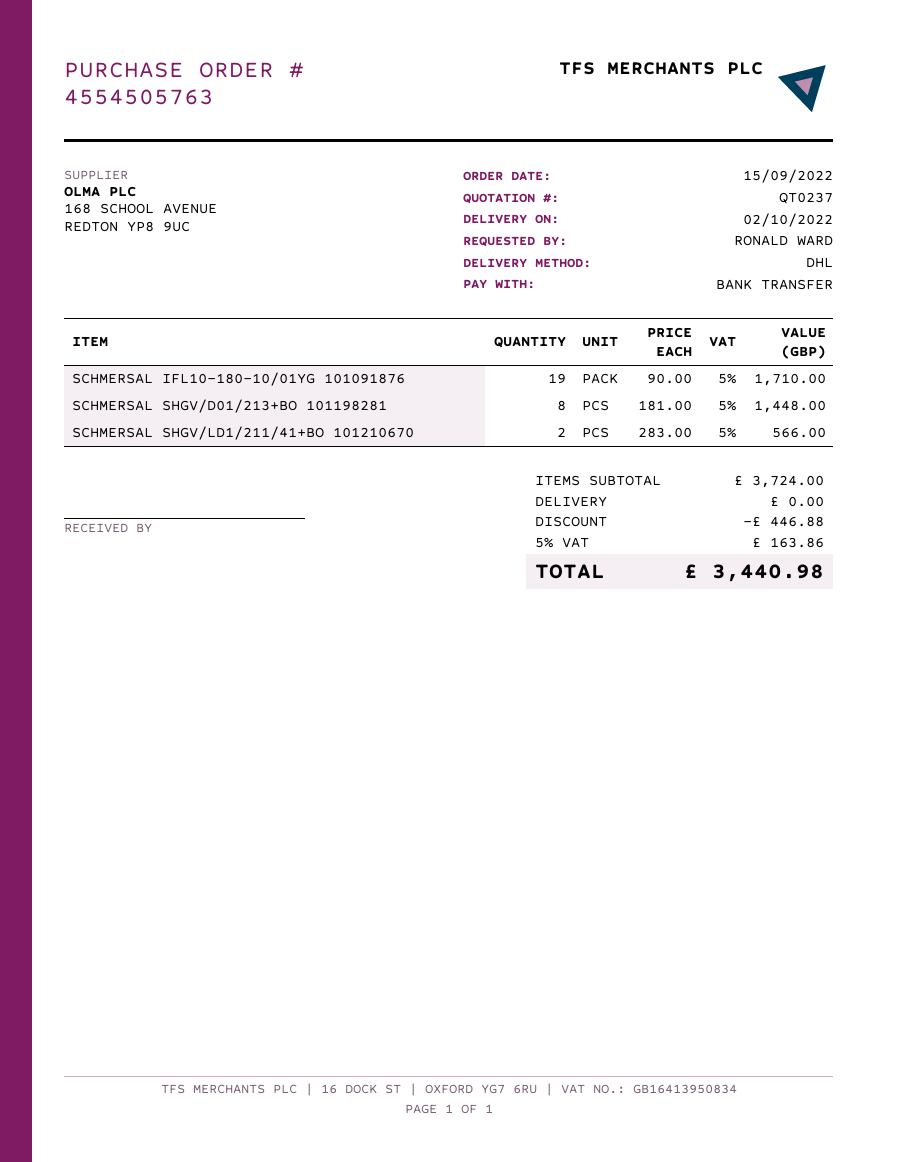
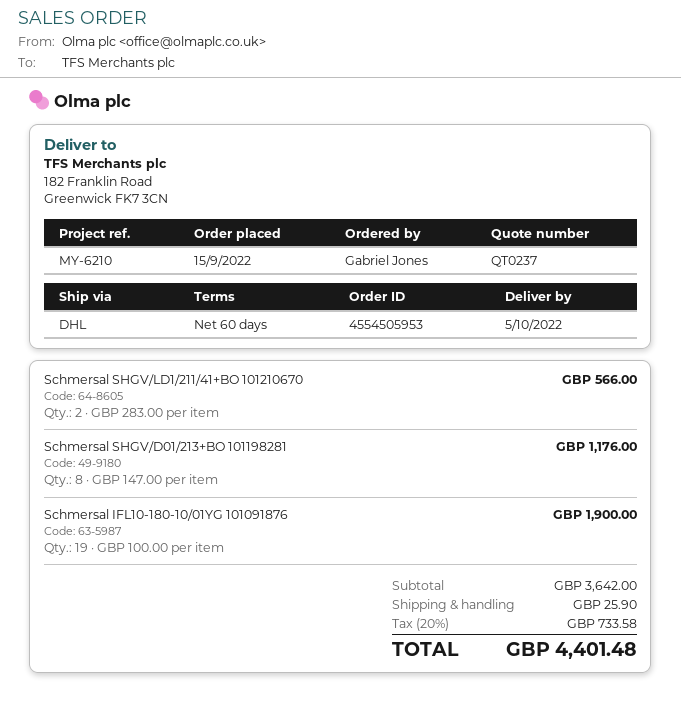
order number: 4554505763 -> 4554505953
delivery date: 2022-10-02 -> 2022-10-05
ordered by: RONALD WARD -> Gabriel Jones
SCHMERSAL IFL10-180-10/01YG 101091876: 19 x 90.00 = 1710.00 -> 19 x 100.00 = 1900.00
SCHMERSAL SHGV/D01/213+BO 101198281: 8 x 181.00 = 1448.00 -> 8 x 147.00 = 1176.00
subtotal: 3724.00 -> 3642.00
discount: 446.88 -> none
shipping: 0.00 -> 25.90
tax: 5% = 163.86 -> 20% = 733.58
total: 3440.98 -> 4401.48

